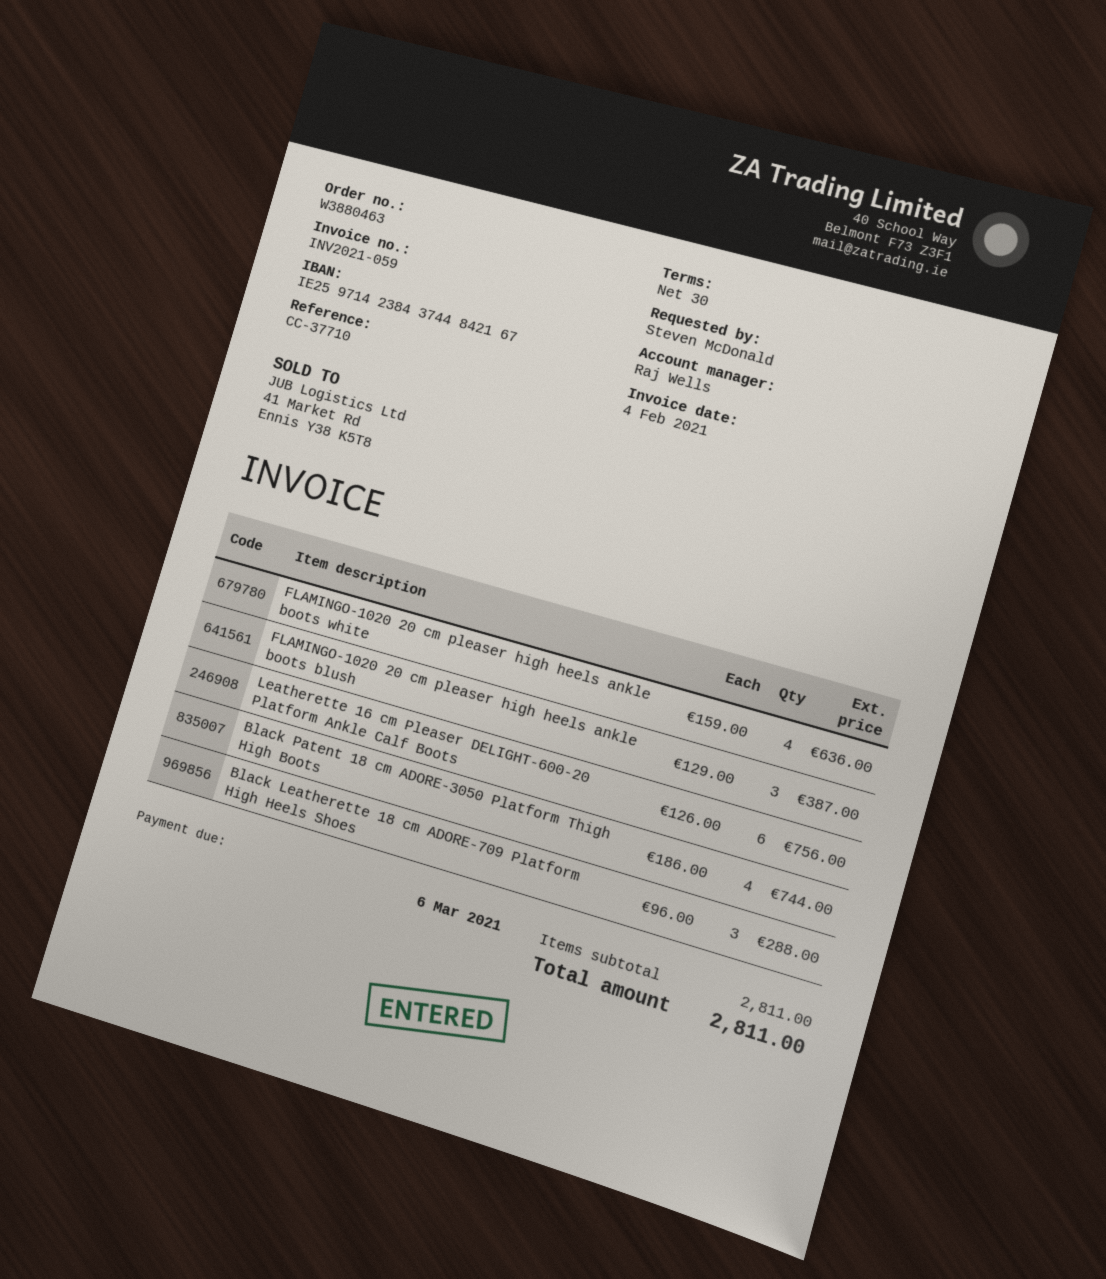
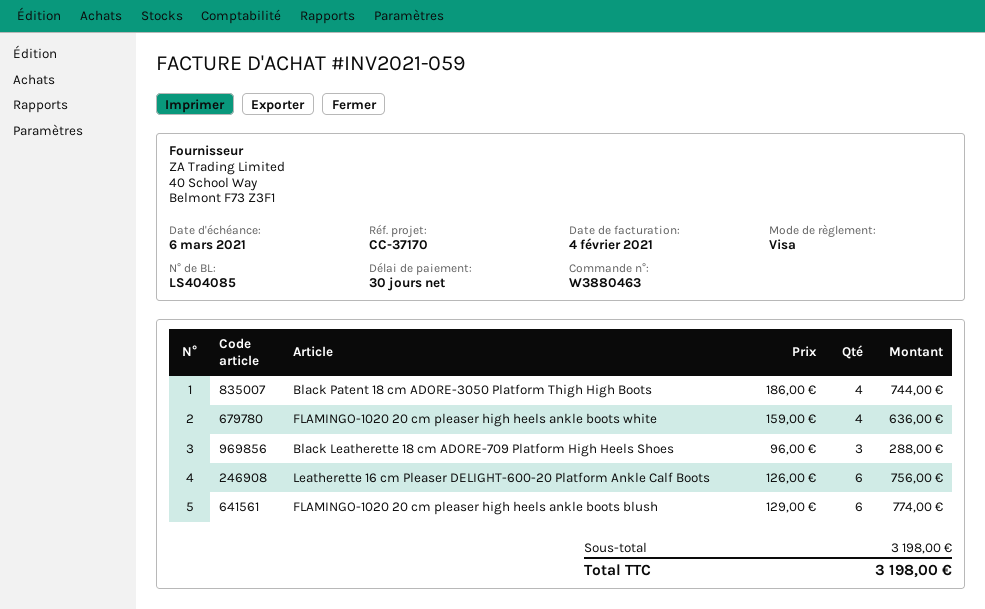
reference: CC-37710 -> CC-37170
FLAMINGO-1020 20 cm pleaser high heels ankle boots blush: 3 x 129.00 = 387.00 -> 6 x 129.00 = 774.00
subtotal: 2811.00 -> 3198.00
total: 2811.00 -> 3198.00

